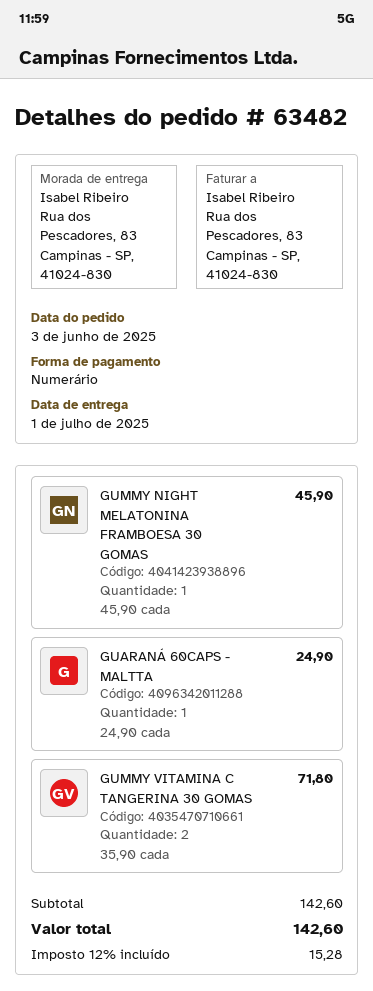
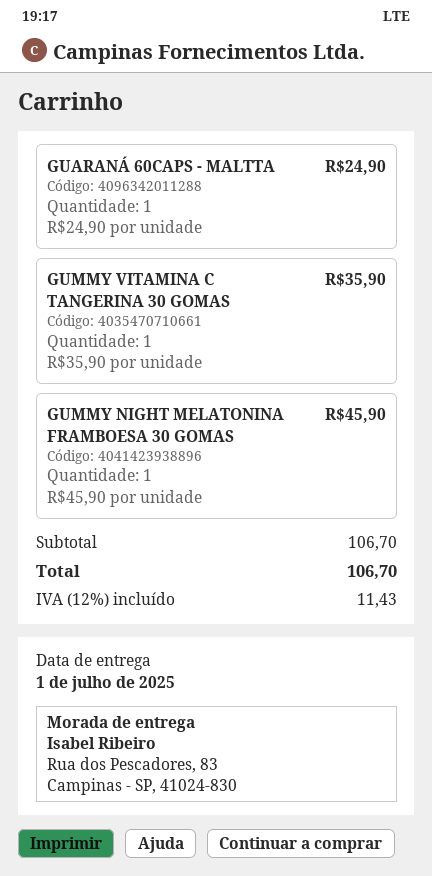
GUMMY VITAMINA C TANGERINA 30 GOMAS: 2 x 35.90 = 71.80 -> 1 x 35.90 = 35.90
subtotal: 142.60 -> 106.70
tax: 12% = 15.28 -> 12% = 11.43
total: 142.60 -> 106.70

